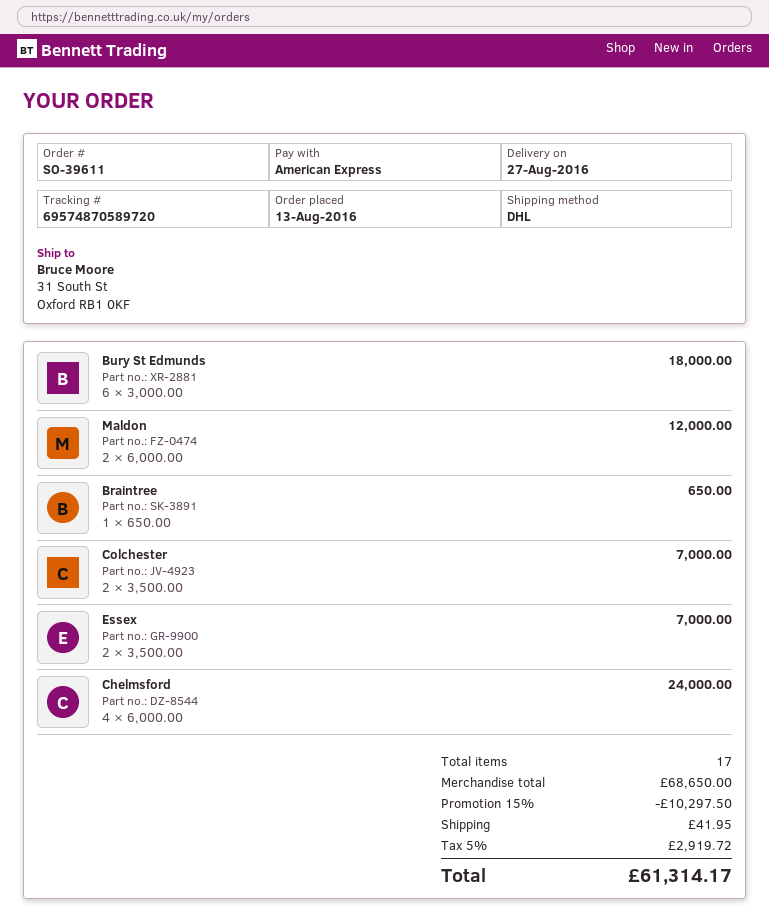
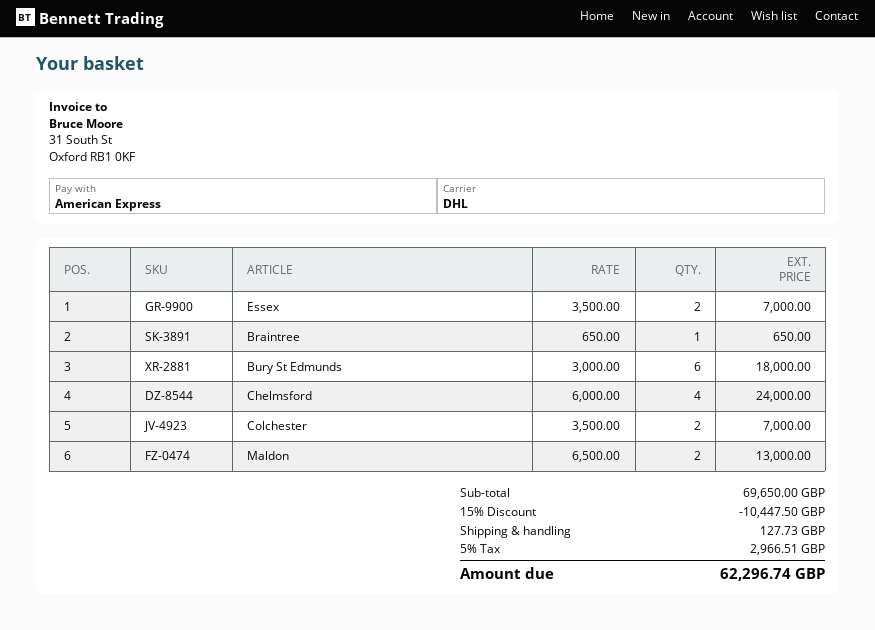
Maldon: 2 x 6000.00 = 12000.00 -> 2 x 6500.00 = 13000.00
subtotal: 68650.00 -> 69650.00
discount: 15% = 10297.50 -> 15% = 10447.50
shipping: 41.95 -> 127.73
tax: 5% = 2919.72 -> 5% = 2966.51
total: 61314.17 -> 62296.74

